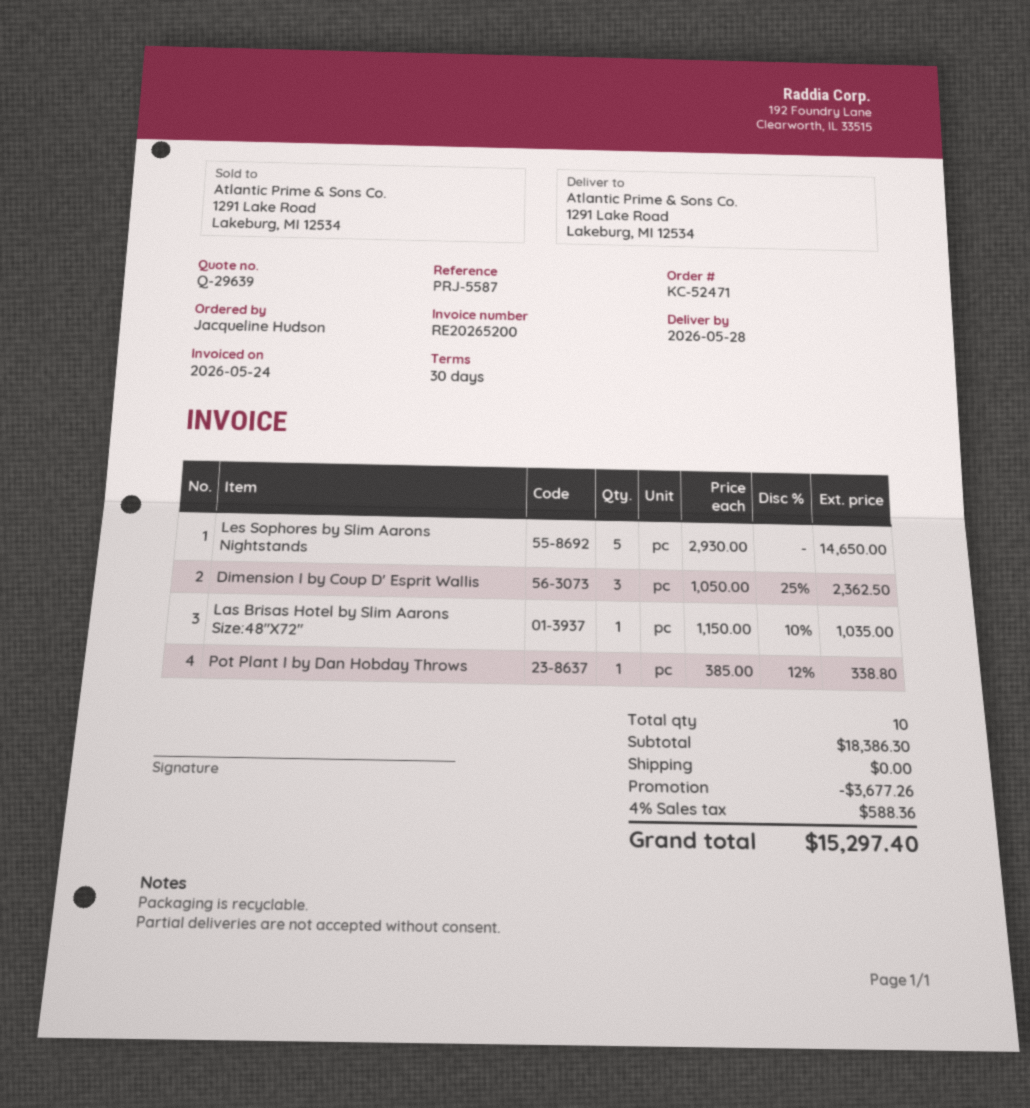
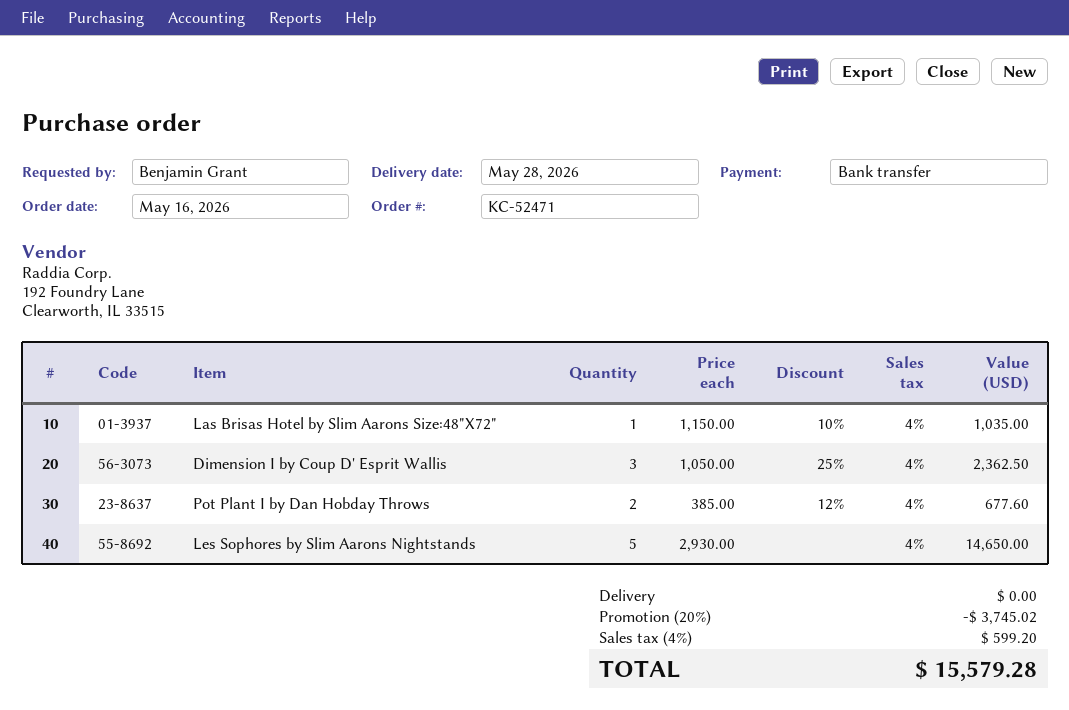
ordered by: Jacqueline Hudson -> Benjamin Grant
Pot Plant I by Dan Hobday Throws: 1 x 385.00 - 12% = 338.80 -> 2 x 385.00 - 12% = 677.60
discount: 3677.26 -> 3745.02
tax: 4% = 588.36 -> 4% = 599.20
total: 15297.40 -> 15579.28

